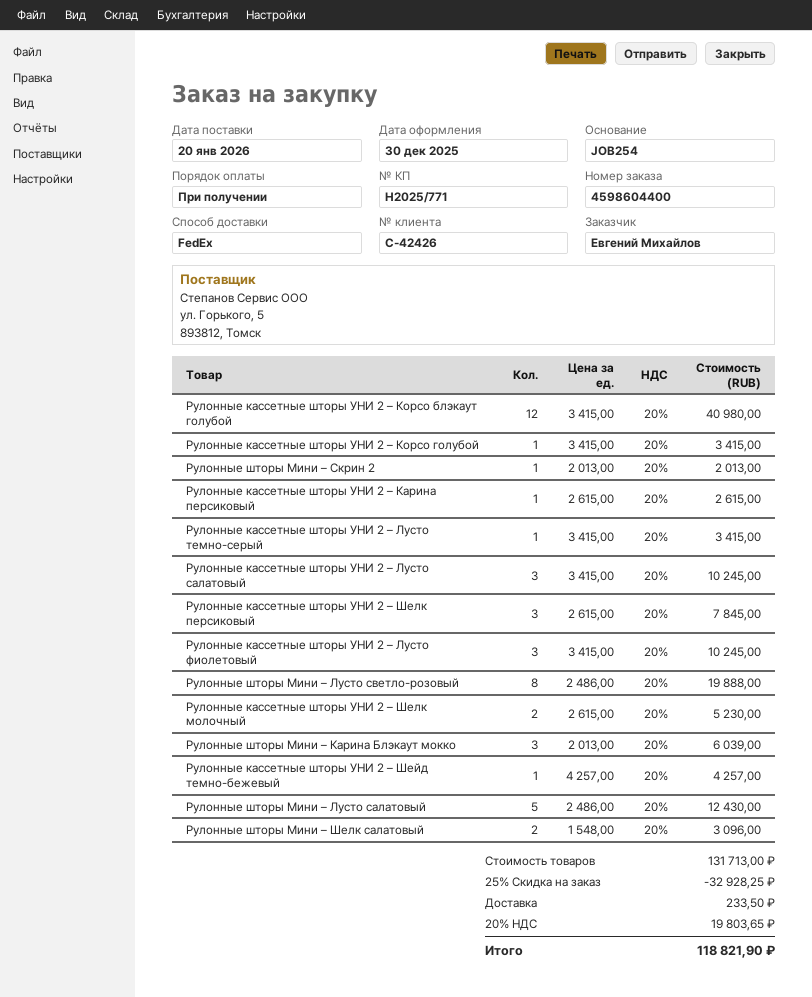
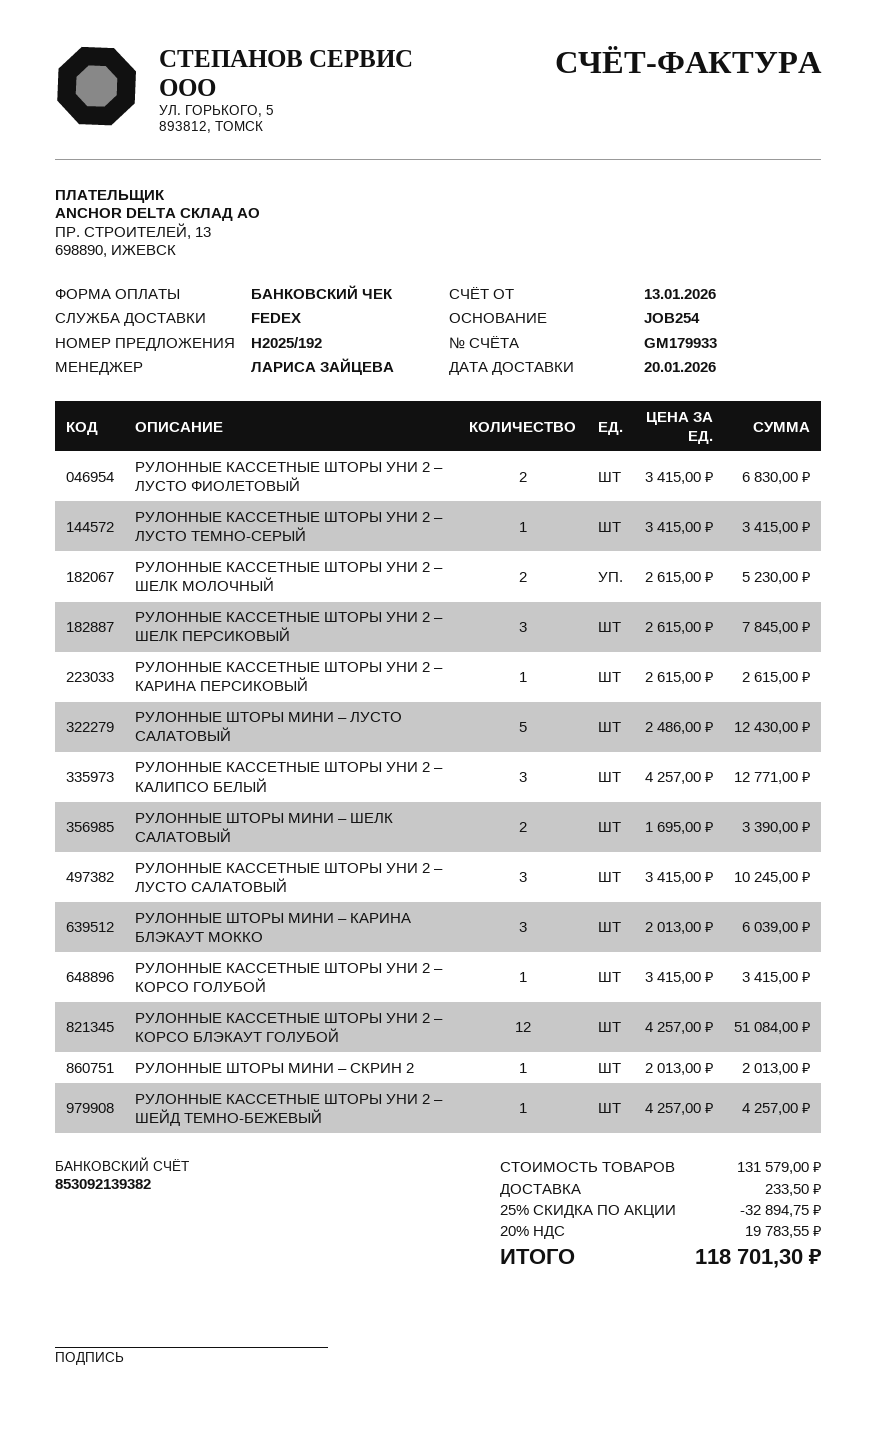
quote number: H2025/771 -> H2025/192
Рулонные кассетные шторы УНИ 2 – Корсо блэкаут голубой: 12 x 3415.00 = 40980.00 -> 12 x 4257.00 = 51084.00
Рулонные кассетные шторы УНИ 2 – Лусто фиолетовый: 3 x 3415.00 = 10245.00 -> 2 x 3415.00 = 6830.00
Рулонные шторы Мини – Лусто светло-розовый: 8 x 2486.00 = 19888.00 -> none
Рулонные шторы Мини – Шелк салатовый: 2 x 1548.00 = 3096.00 -> 2 x 1695.00 = 3390.00
РУЛОННЫЕ КАССЕТНЫЕ ШТОРЫ УНИ 2 – КАЛИПСО БЕЛЫЙ: none -> 3 x 4257.00 = 12771.00
subtotal: 131713.00 -> 131579.00
discount: 25% = 32928.25 -> 25% = 32894.75
tax: 20% = 19803.65 -> 20% = 19783.55
total: 118821.90 -> 118701.30

